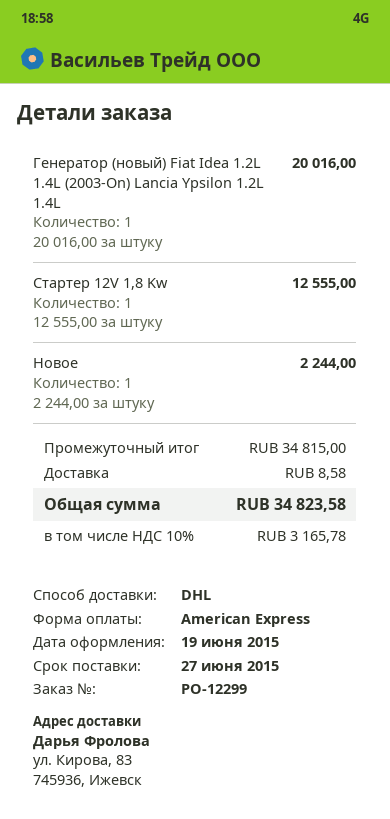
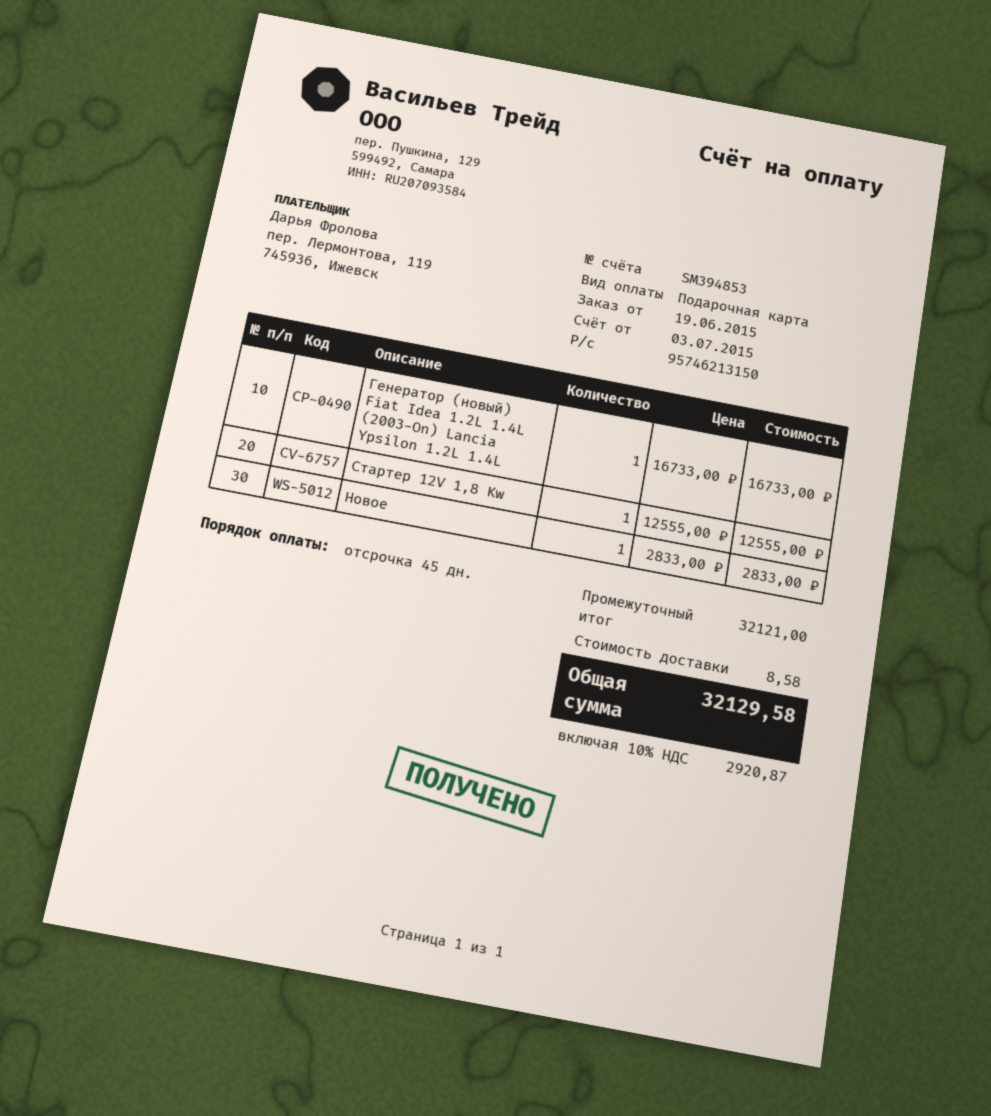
payment method: American Express -> gift card
Генератор (новый) Fiat Idea 1.2L 1.4L (2003-On) Lancia Ypsilon 1.2L 1.4L: 1 x 20016.00 = 20016.00 -> 1 x 16733.00 = 16733.00
Новое: 1 x 2244.00 = 2244.00 -> 1 x 2833.00 = 2833.00
subtotal: 34815.00 -> 32121.00
tax: 10% = 3165.78 -> 10% = 2920.87
total: 34823.58 -> 32129.58

